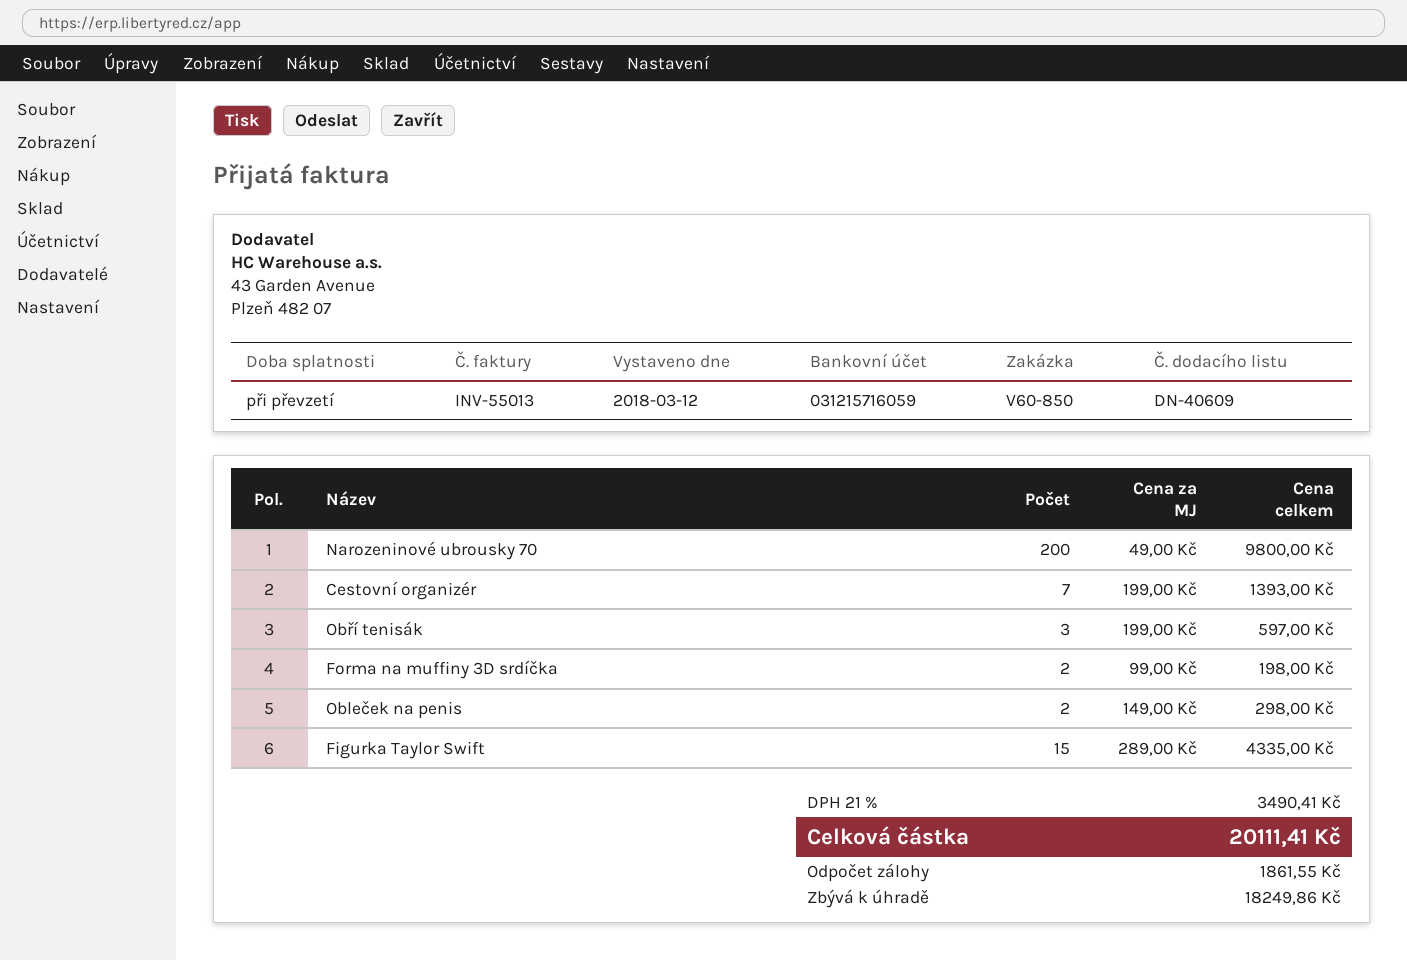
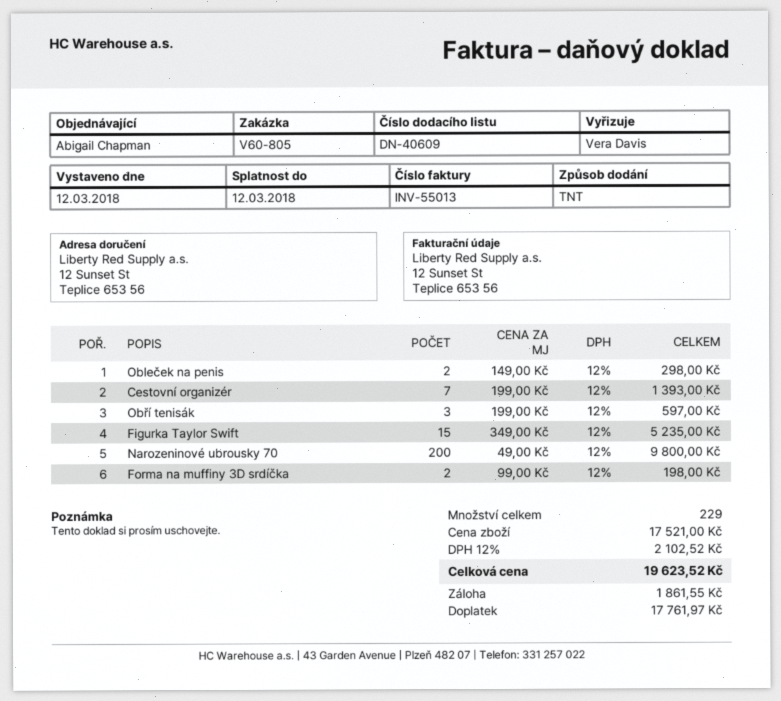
reference: V60-850 -> V60-805
Figurka Taylor Swift: 15 x 289.00 = 4335.00 -> 15 x 349.00 = 5235.00
tax: 21% = 3490.41 -> 12% = 2102.52
total: 20111.41 -> 19623.52
balance: 18249.86 -> 17761.97

